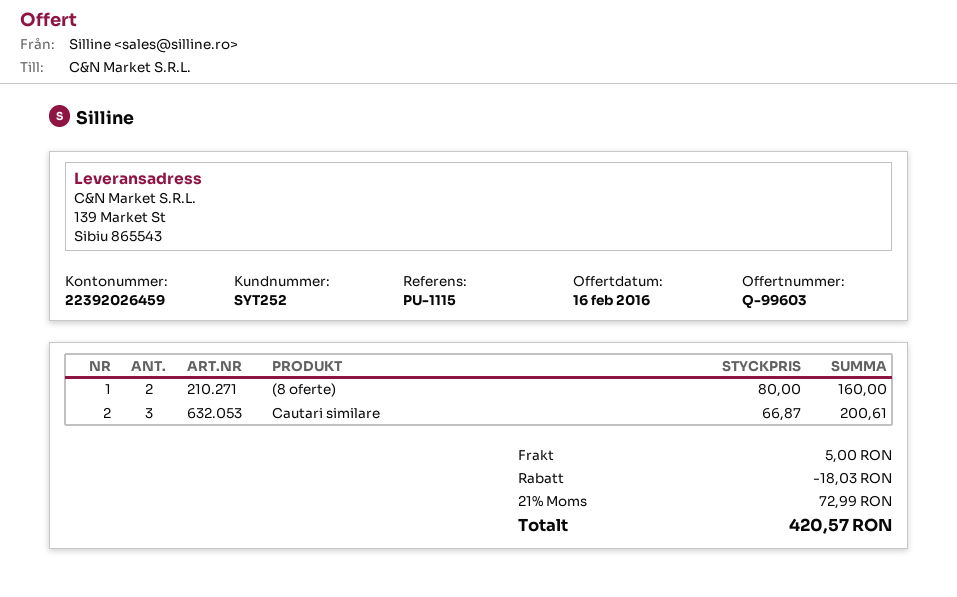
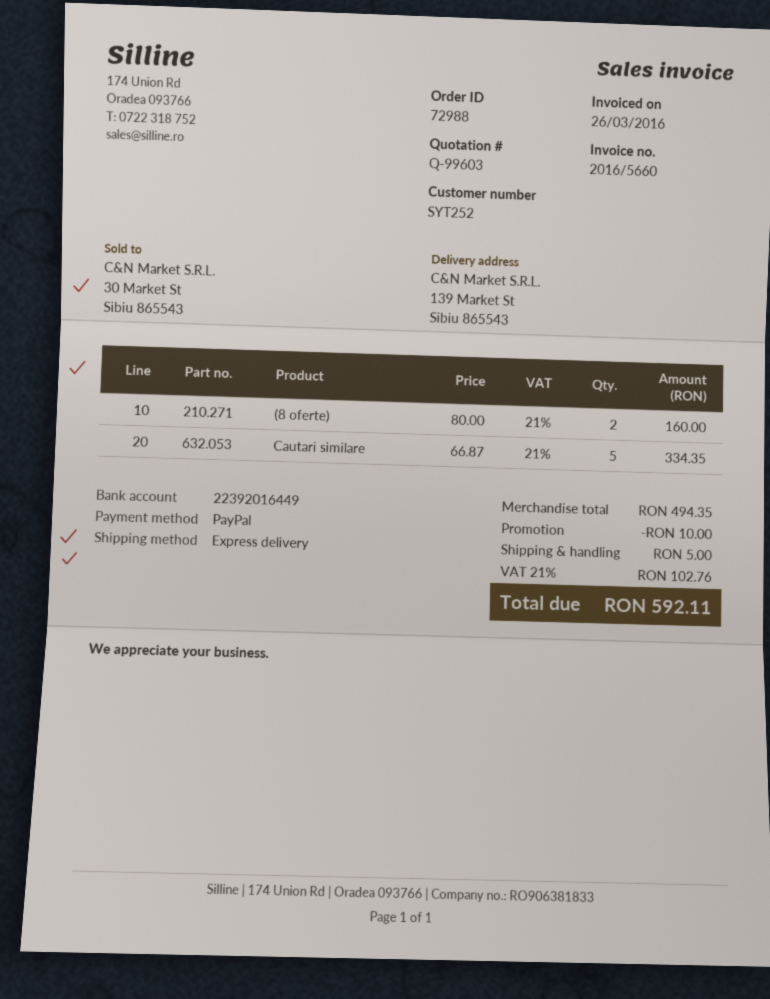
bank account: 22392026459 -> 22392016449
Cautari similare: 3 x 66.87 = 200.61 -> 5 x 66.87 = 334.35
discount: 18.03 -> 10.00
tax: 21% = 72.99 -> 21% = 102.76
total: 420.57 -> 592.11

